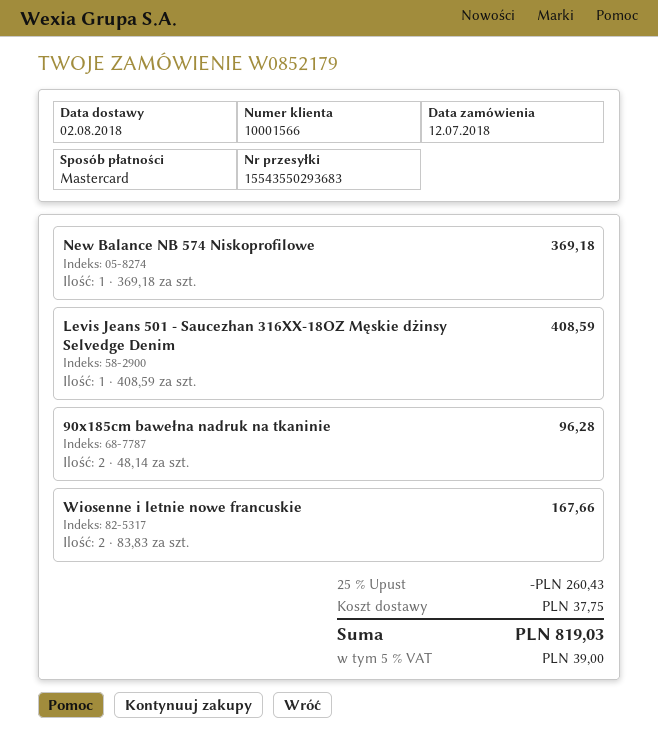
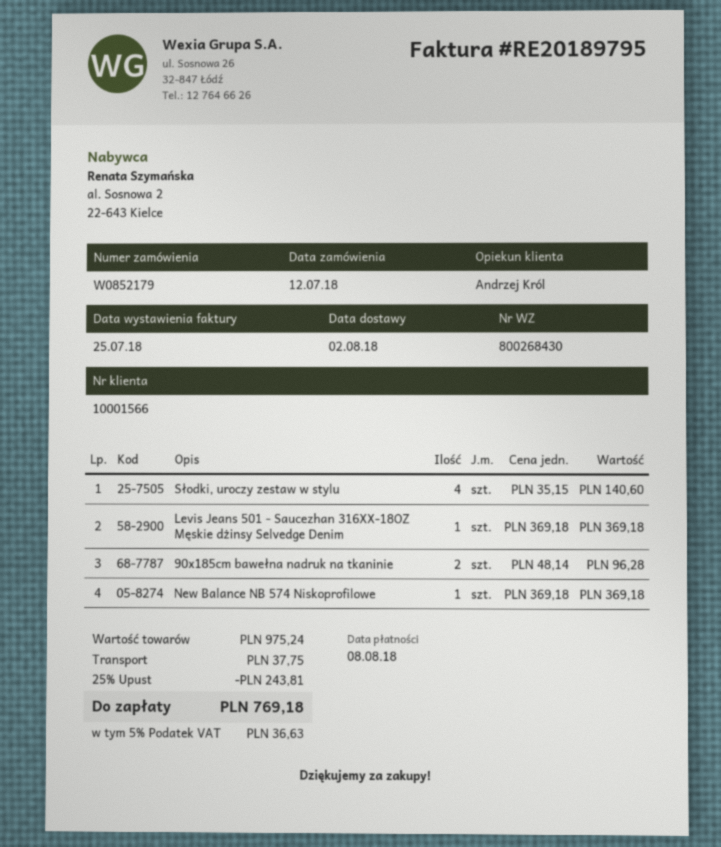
Levis Jeans 501 - Saucezhan 316XX-18OZ Męskie dżinsy Selvedge Denim: 1 x 408.59 = 408.59 -> 1 x 369.18 = 369.18
Wiosenne i letnie nowe francuskie: 2 x 83.83 = 167.66 -> none
Słodki, uroczy zestaw w stylu: none -> 4 x 35.15 = 140.60
discount: 25% = 260.43 -> 25% = 243.81
tax: 5% = 39.00 -> 5% = 36.63
total: 819.03 -> 769.18

